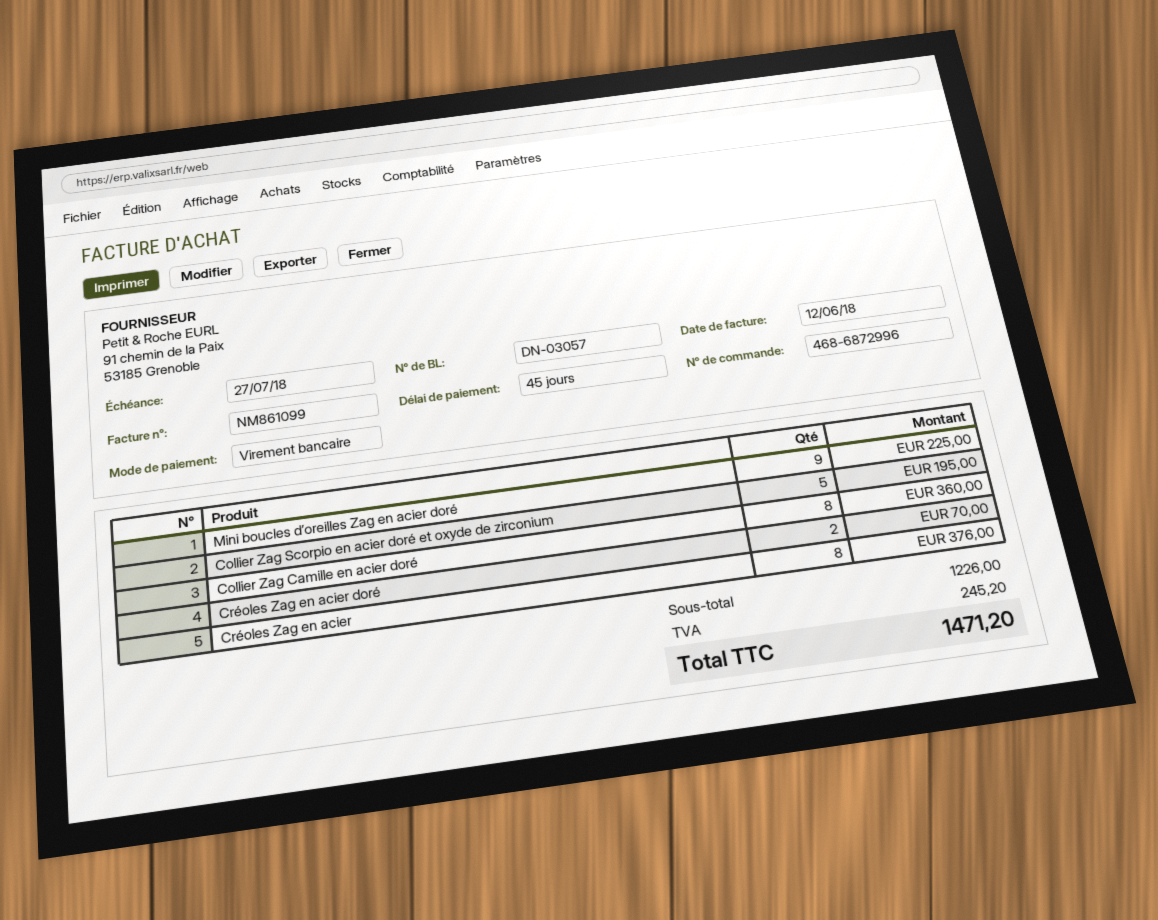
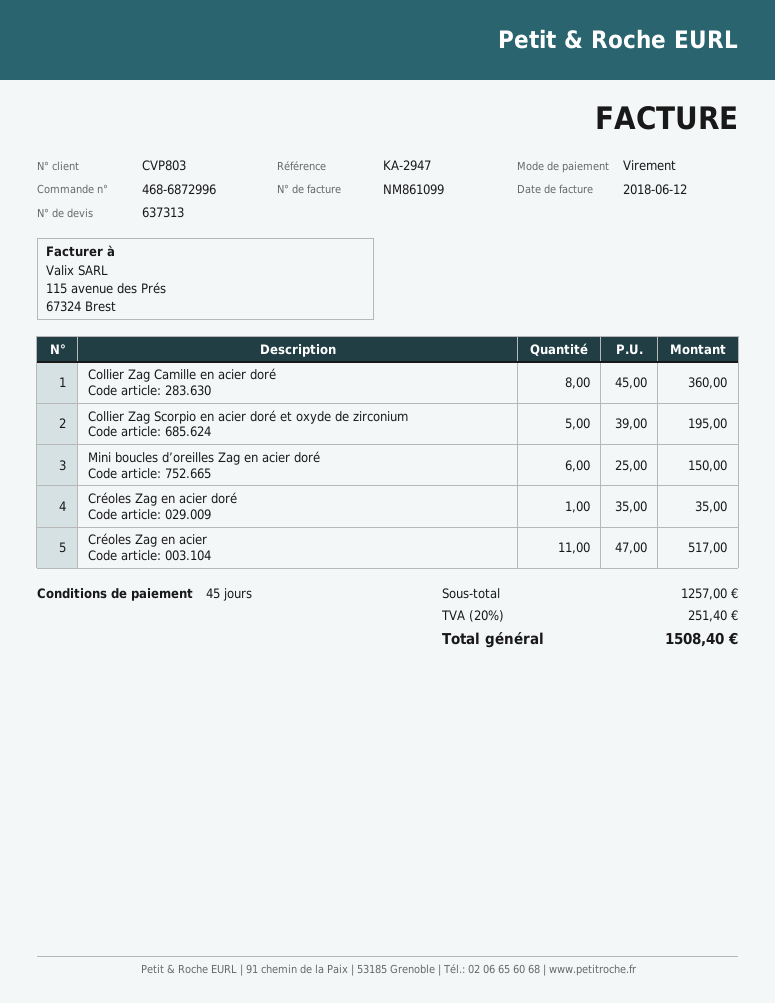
Mini boucles d’oreilles Zag en acier doré: 9 for 225.00 -> 6 for 150.00
Créoles Zag en acier doré: 2 for 70.00 -> 1 for 35.00
Créoles Zag en acier: 8 for 376.00 -> 11 for 517.00
subtotal: 1226.00 -> 1257.00
tax: 245.20 -> 251.40
total: 1471.20 -> 1508.40

